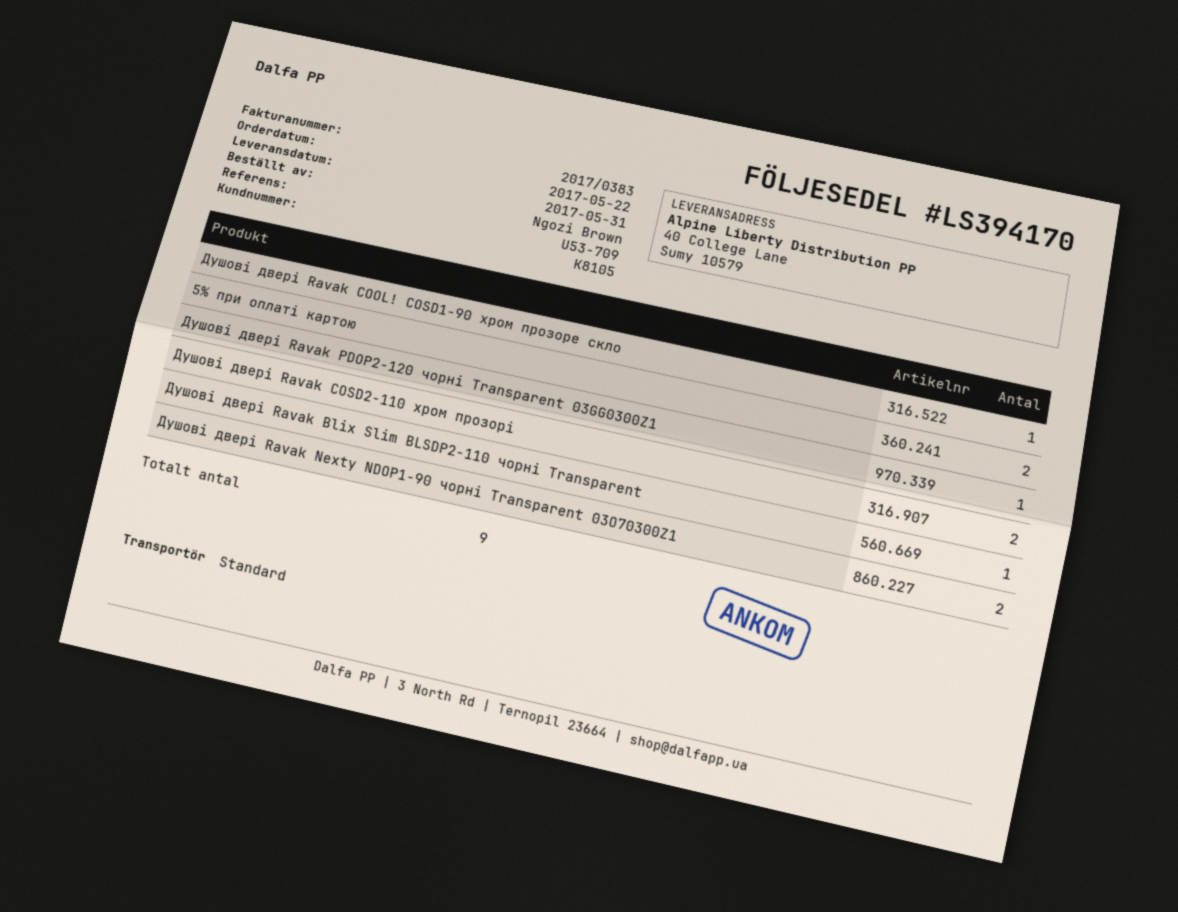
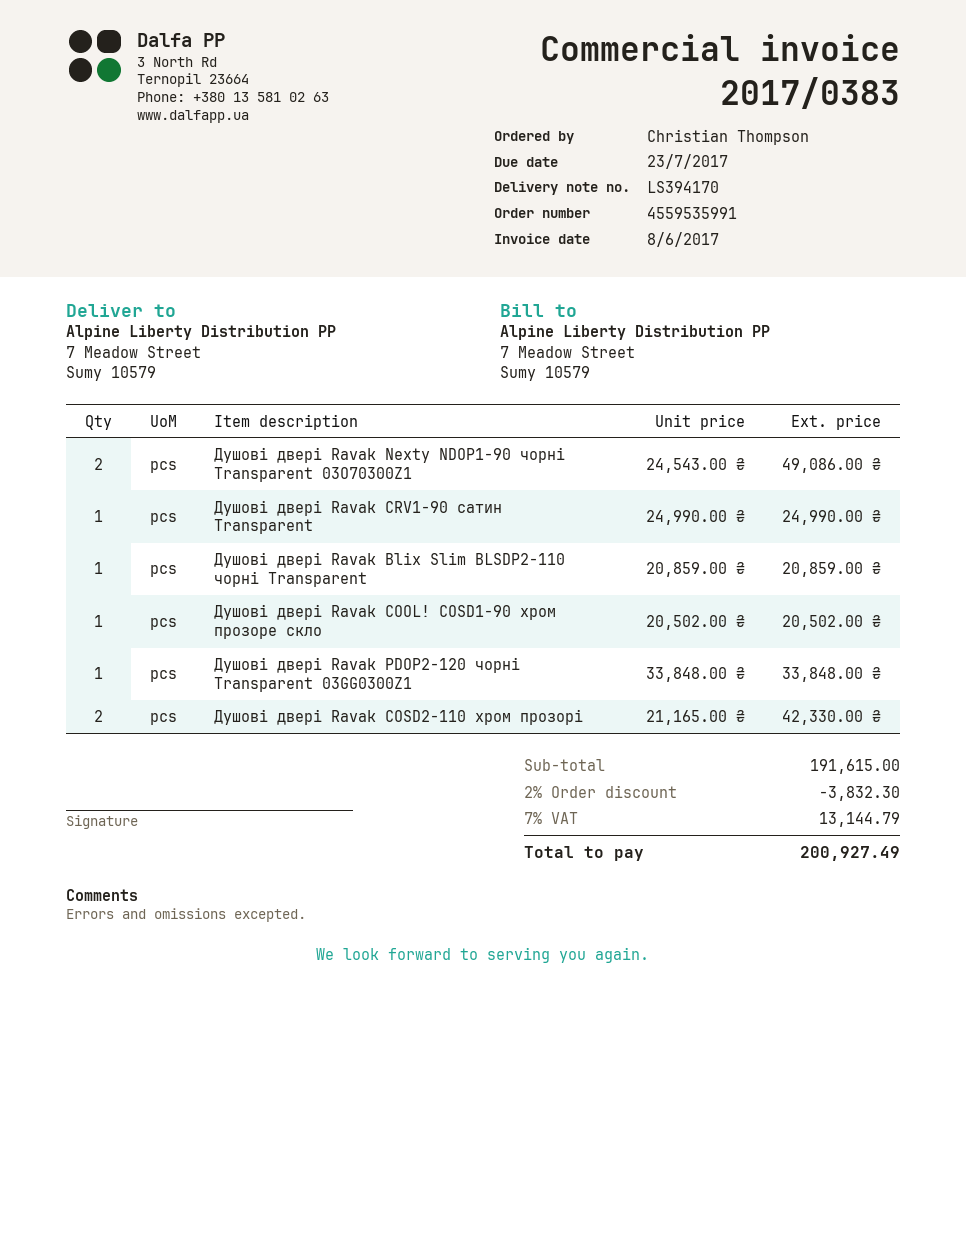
ordered by: Ngozi Brown -> Christian Thompson
ship to: 40 College Lane, Sumy 10579 -> 7 Meadow Street, Sumy 10579
5% при оплаті картою: 2 -> none
Душові двері Ravak CRV1-90 сатин Transparent: none -> 1

